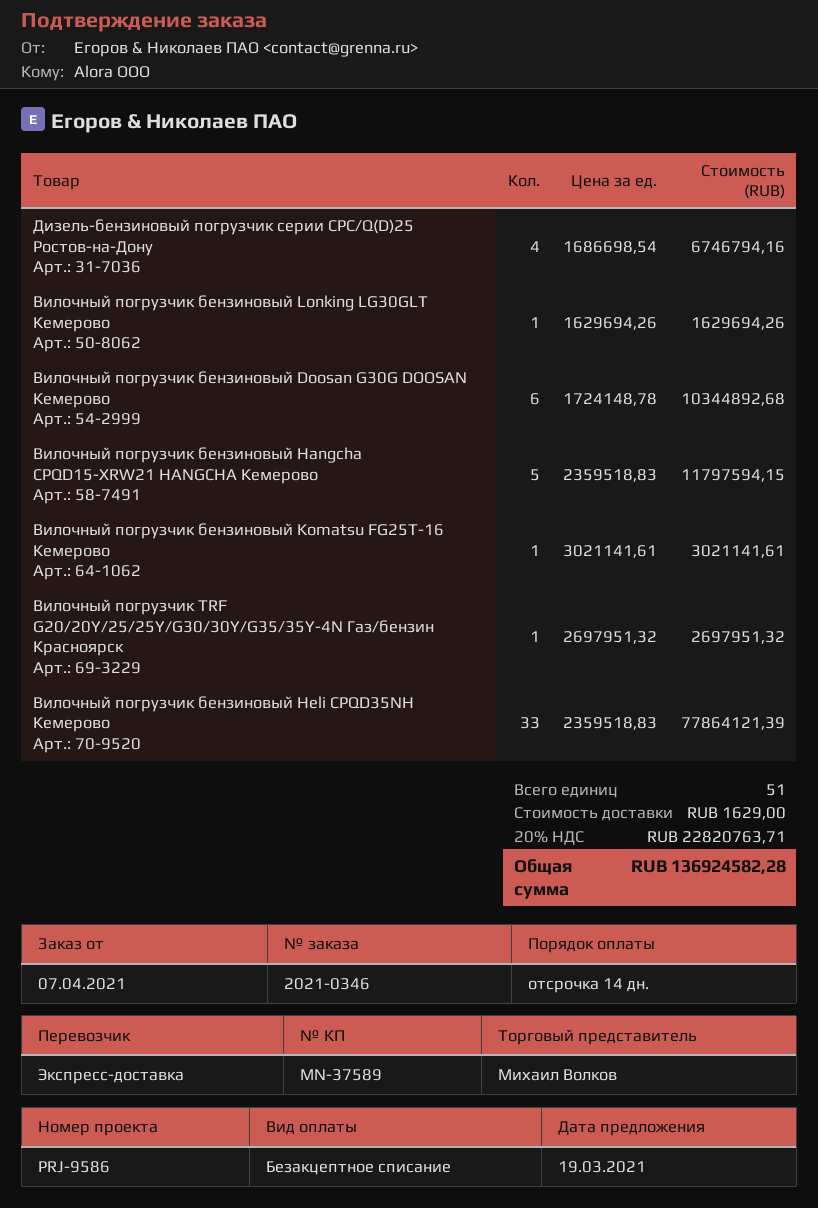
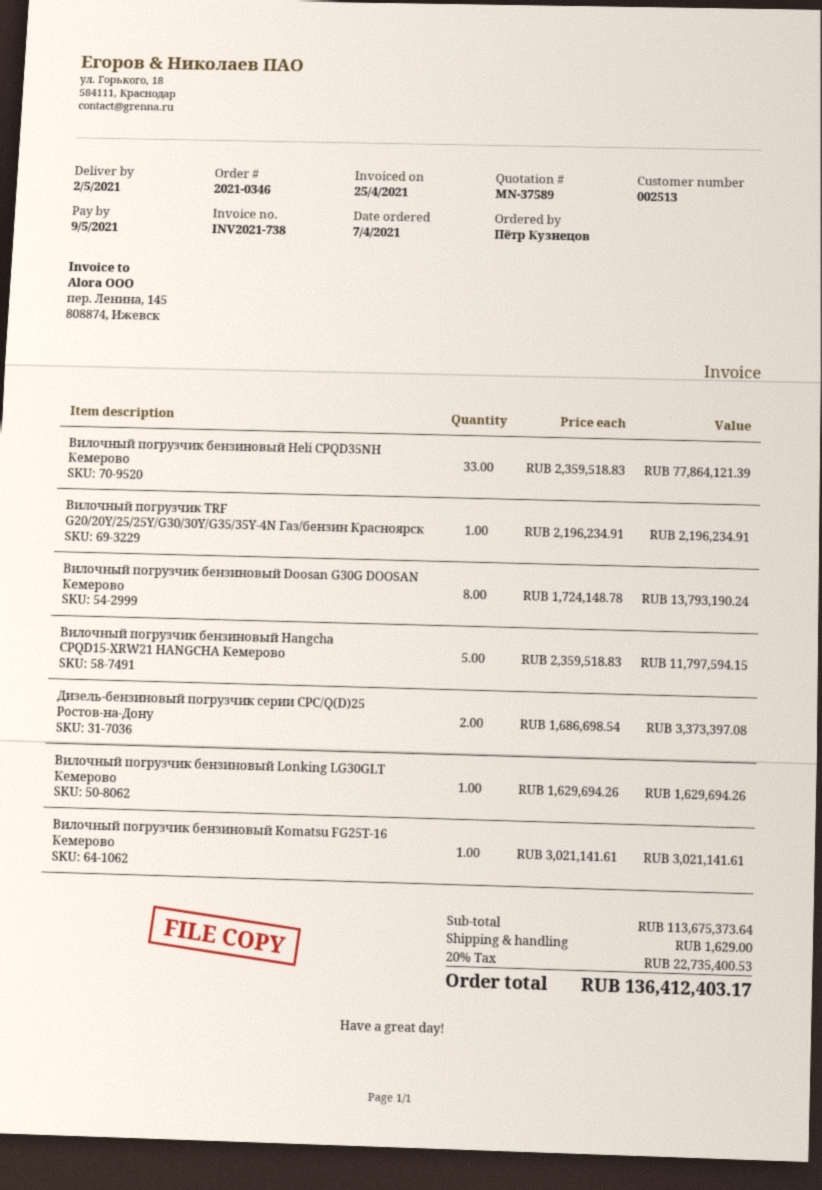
Дизель-бензиновый погрузчик серии CPC/Q(D)25 Ростов-на-Дону: 4 x 1686698.54 = 6746794.16 -> 2 x 1686698.54 = 3373397.08
Вилочный погрузчик бензиновый Doosan G30G DOOSAN Кемерово: 6 x 1724148.78 = 10344892.68 -> 8 x 1724148.78 = 13793190.24
Вилочный погрузчик TRF G20/20Y/25/25Y/G30/30Y/G35/35Y-4N Газ/бензин Красноярск: 1 x 2697951.32 = 2697951.32 -> 1 x 2196234.91 = 2196234.91
tax: 20% = 22820763.71 -> 20% = 22735400.53
total: 136924582.28 -> 136412403.17

